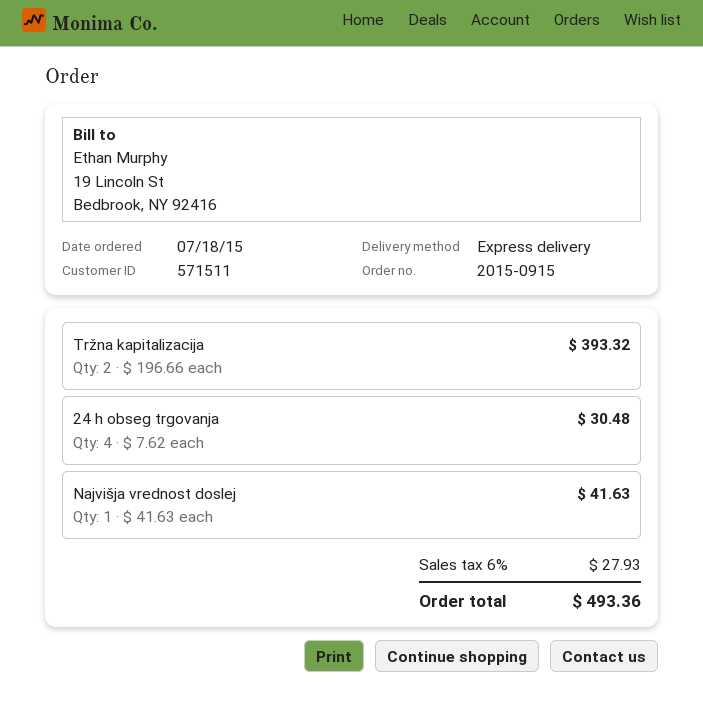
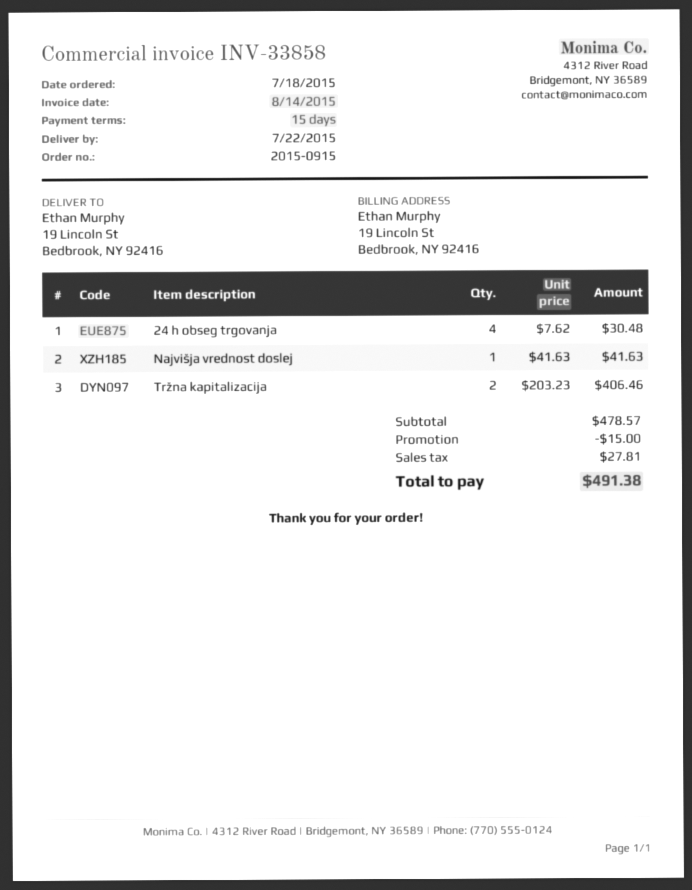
Tržna kapitalizacija: 2 x 196.66 = 393.32 -> 2 x 203.23 = 406.46
discount: none -> 15.00
tax: 27.93 -> 27.81
total: 493.36 -> 491.38

